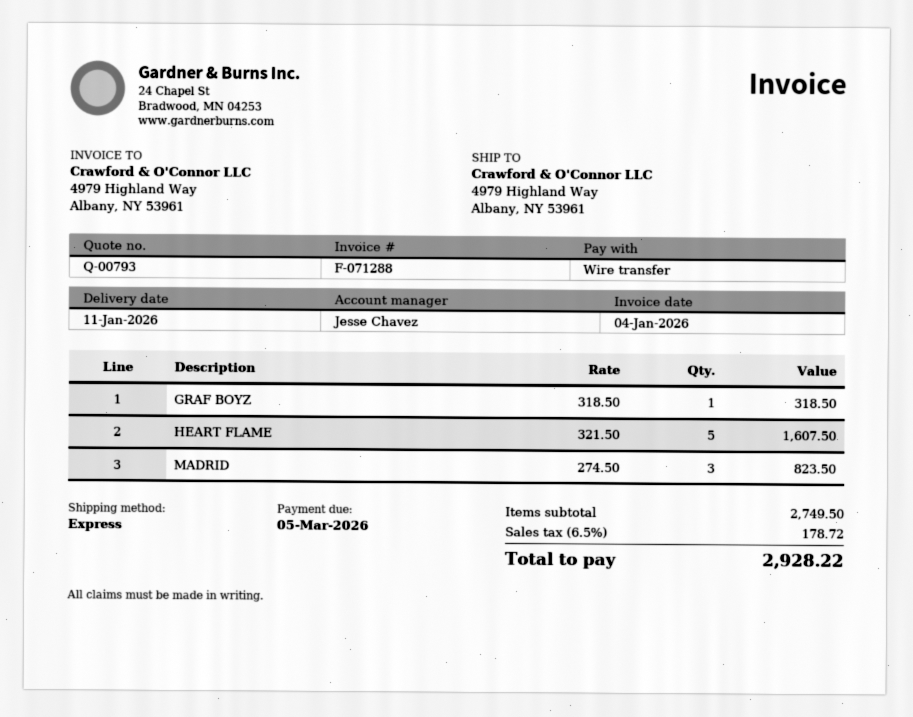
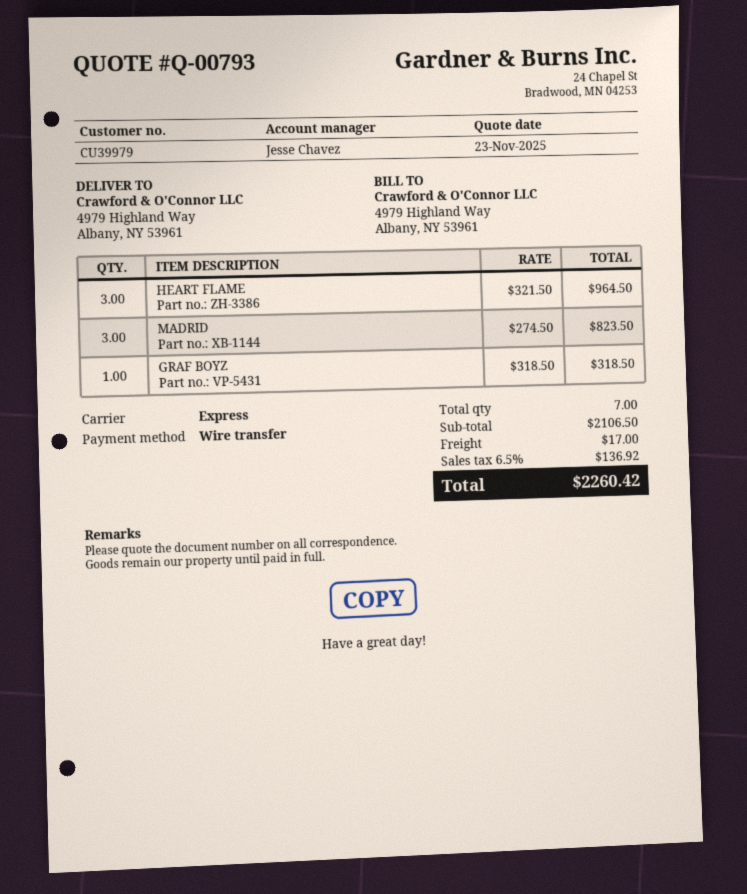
HEART FLAME: 5 x 321.50 = 1607.50 -> 3 x 321.50 = 964.50
subtotal: 2749.50 -> 2106.50
shipping: none -> 17.00
tax: 6.5% = 178.72 -> 6.5% = 136.92
total: 2928.22 -> 2260.42

